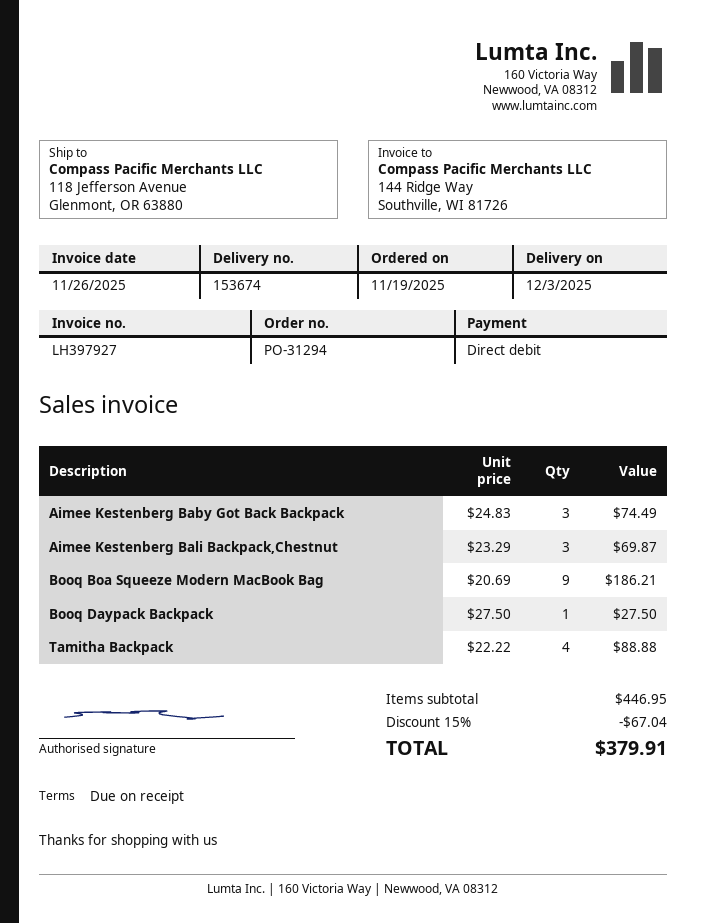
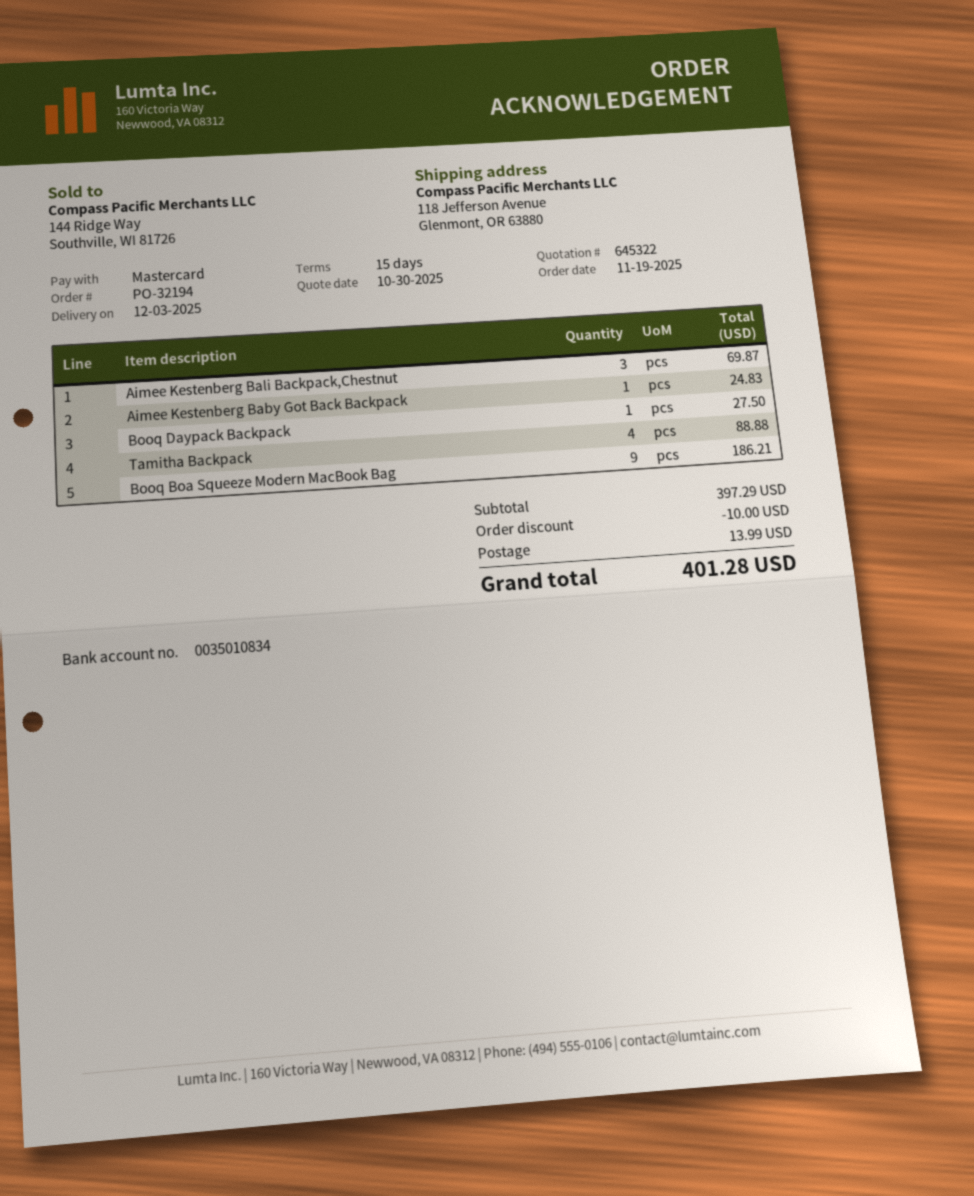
order number: PO-31294 -> PO-32194
payment terms: on receipt -> 15 days
payment method: direct debit -> Mastercard
Aimee Kestenberg Baby Got Back Backpack: 3 for 74.49 -> 1 for 24.83
subtotal: 446.95 -> 397.29
discount: 67.04 -> 10.00
shipping: none -> 13.99
total: 379.91 -> 401.28

